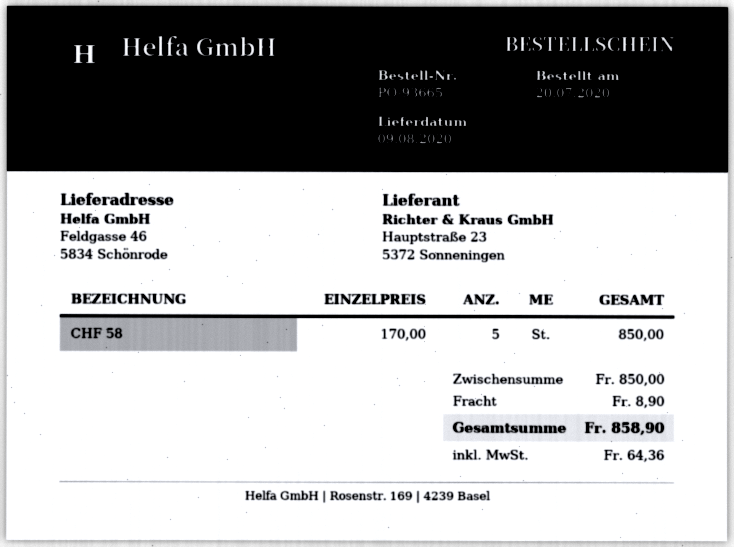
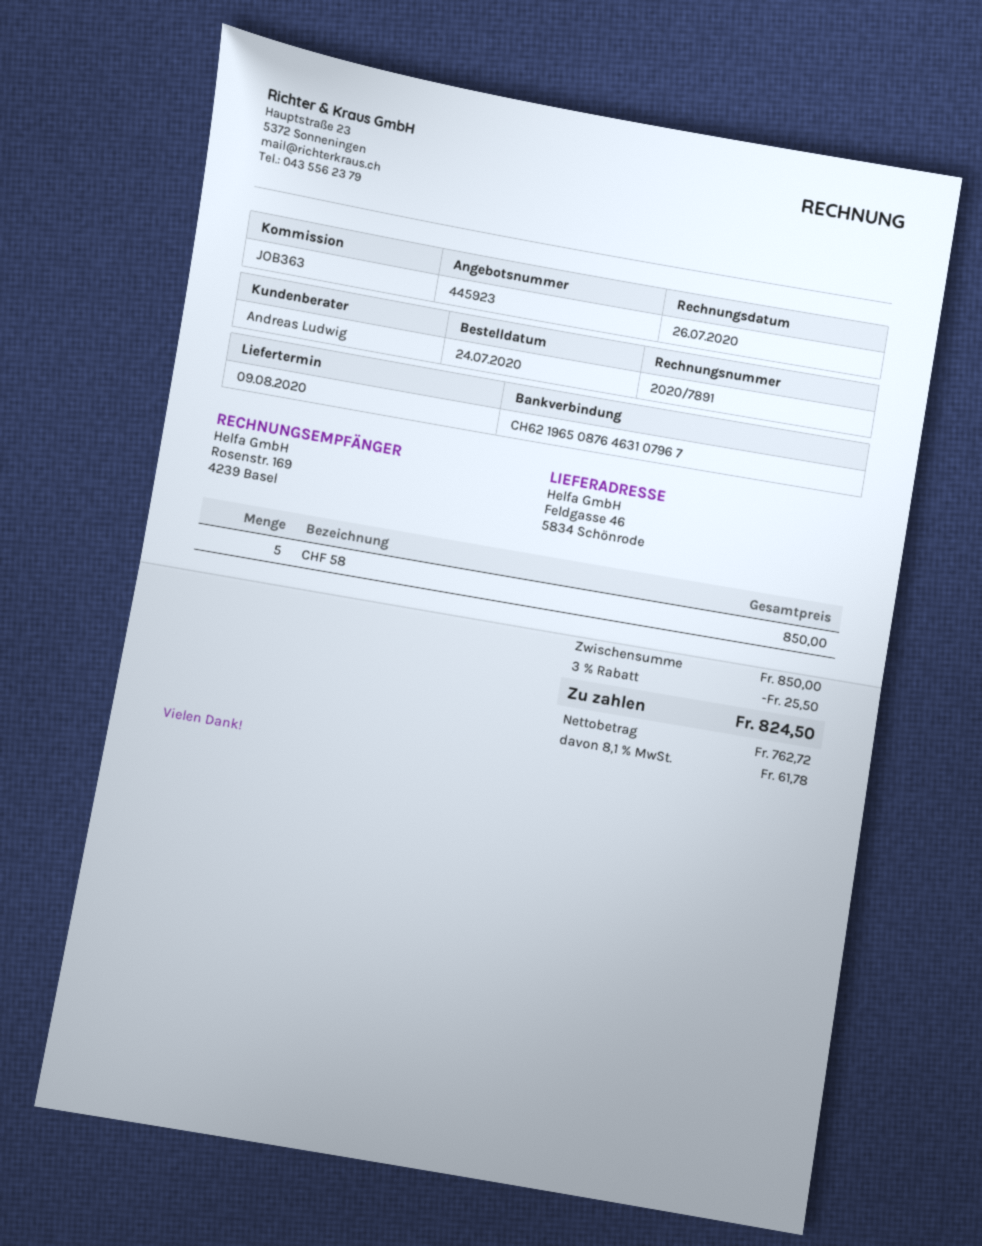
order date: 2020-07-20 -> 2020-07-24
discount: none -> 3% = 25.50
shipping: 8.90 -> none
tax: 64.36 -> 61.78
total: 858.90 -> 824.50

